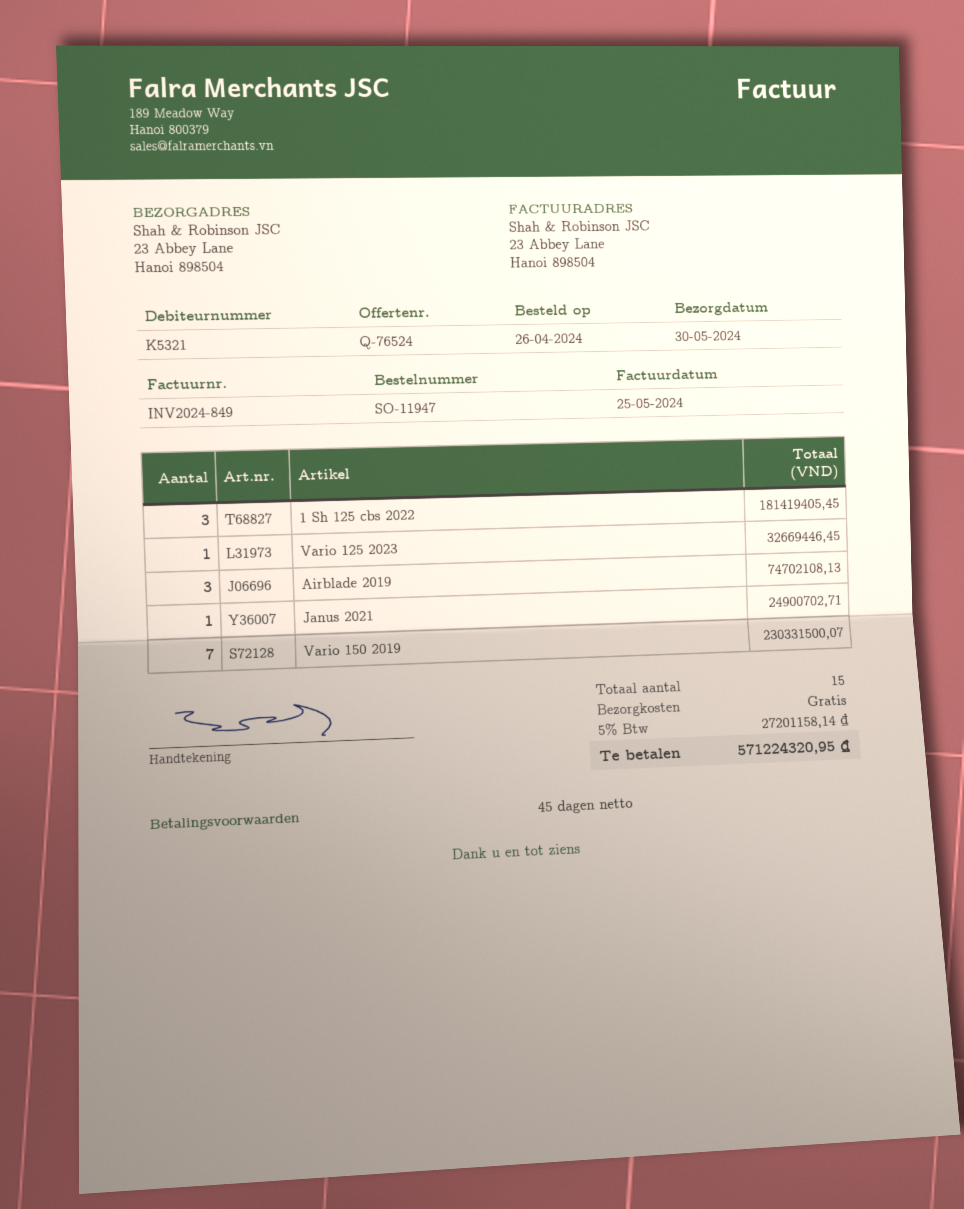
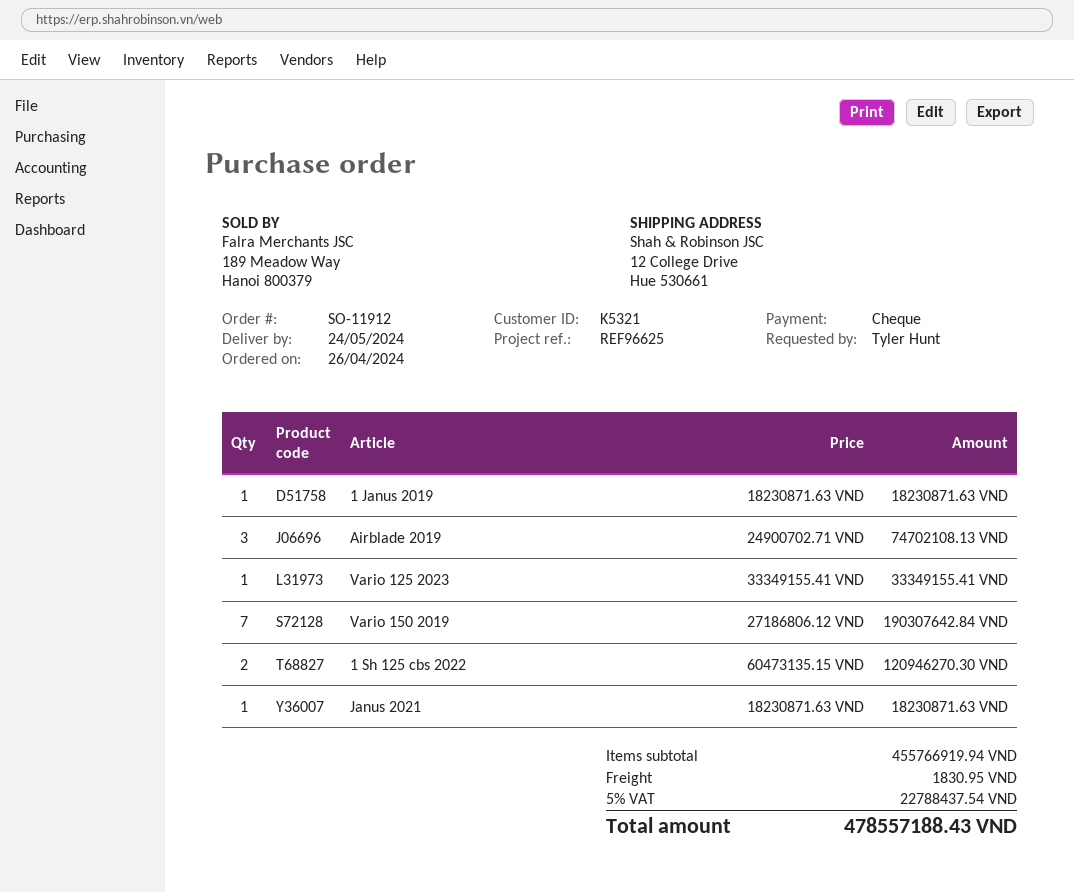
order number: SO-11947 -> SO-11912
delivery date: 2024-05-30 -> 2024-05-24
ship to: 23 Abbey Lane, Hanoi 898504 -> 12 College Drive, Hue 530661
1 Sh 125 cbs 2022: 3 for 181419405.45 -> 2 for 120946270.30
Vario 125 2023: 1 for 32669446.45 -> 1 for 33349155.41
Janus 2021: 1 for 24900702.71 -> 1 for 18230871.63
Vario 150 2019: 7 for 230331500.07 -> 7 for 190307642.84
1 Janus 2019: none -> 1 for 18230871.63
shipping: 0.00 -> 1830.95
tax: 5% = 27201158.14 -> 5% = 22788437.54
total: 571224320.95 -> 478557188.43

